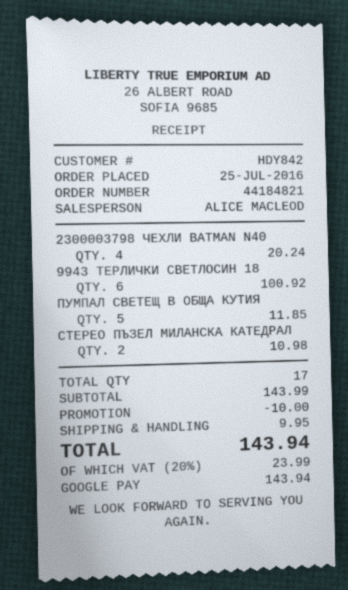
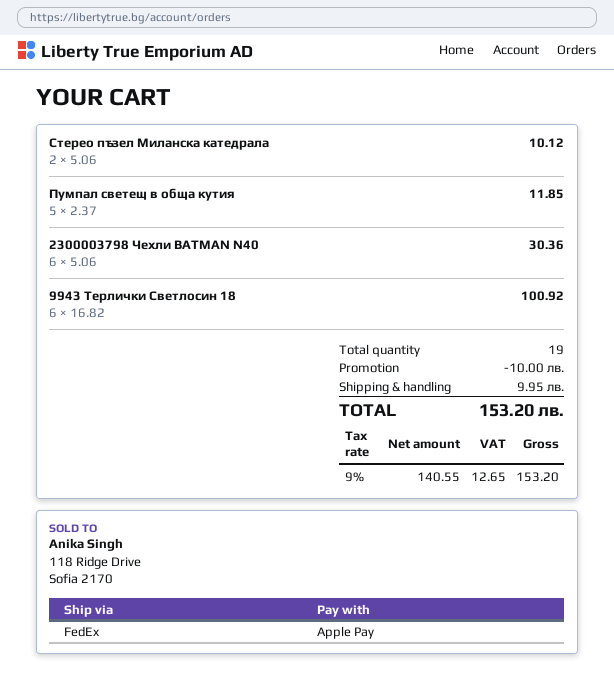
payment method: Google Pay -> Apple Pay
2300003798 ЧЕХЛИ BATMAN N40: 4 for 20.24 -> 6 for 30.36
СТЕРЕО ПЪЗЕЛ МИЛАНСКА КАТЕДРАЛ: 2 for 10.98 -> 2 for 10.12
total quantity: 17 -> 19
tax: 20% = 23.99 -> 9% = 12.65
total: 143.94 -> 153.20

